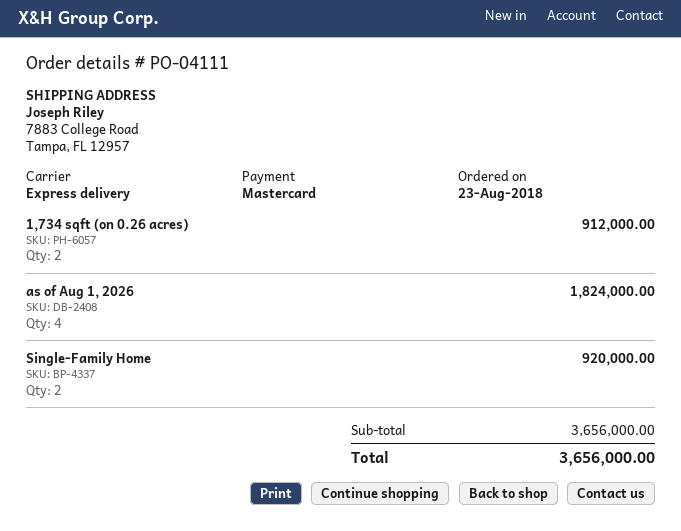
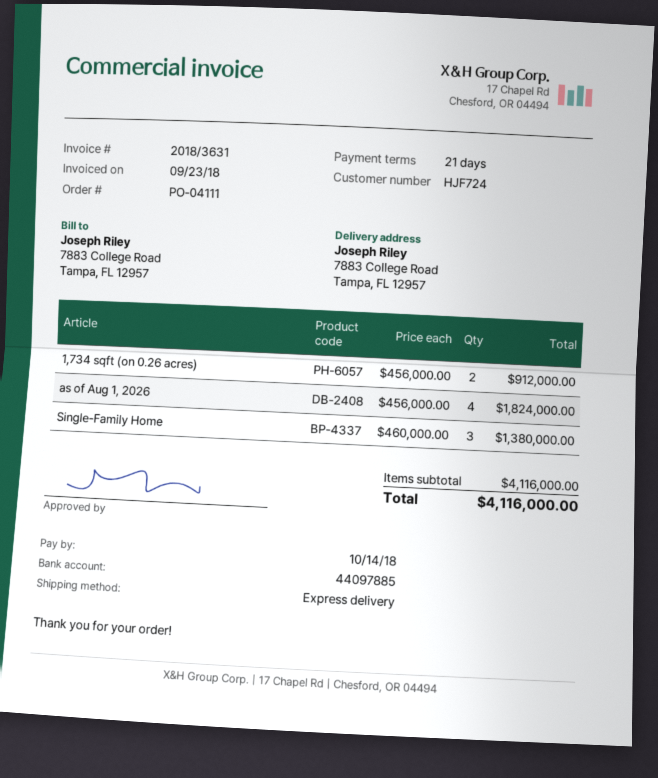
Single-Family Home: 2 for 920000.00 -> 3 for 1380000.00
subtotal: 3656000.00 -> 4116000.00
total: 3656000.00 -> 4116000.00

